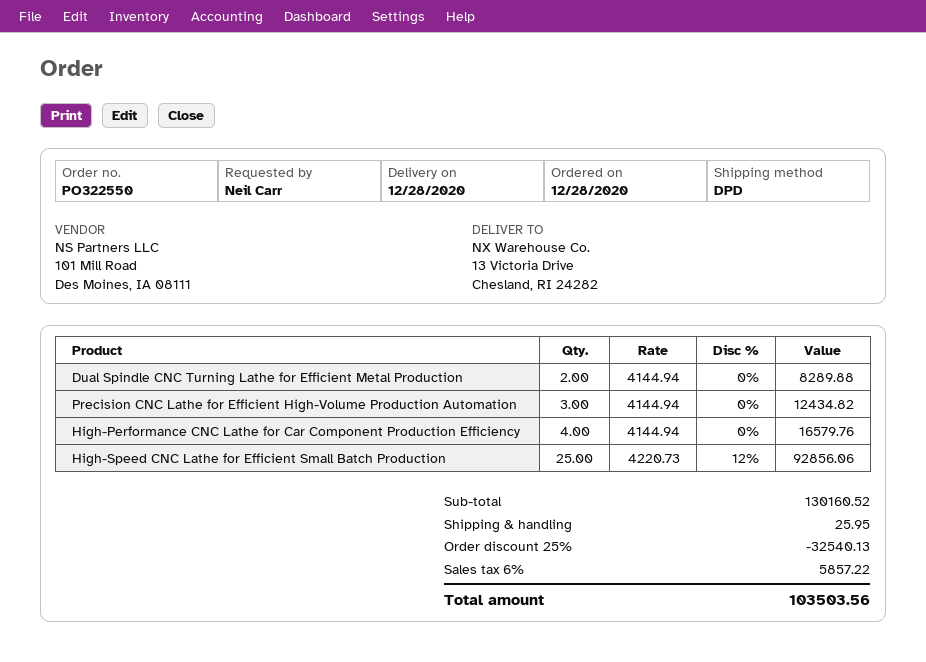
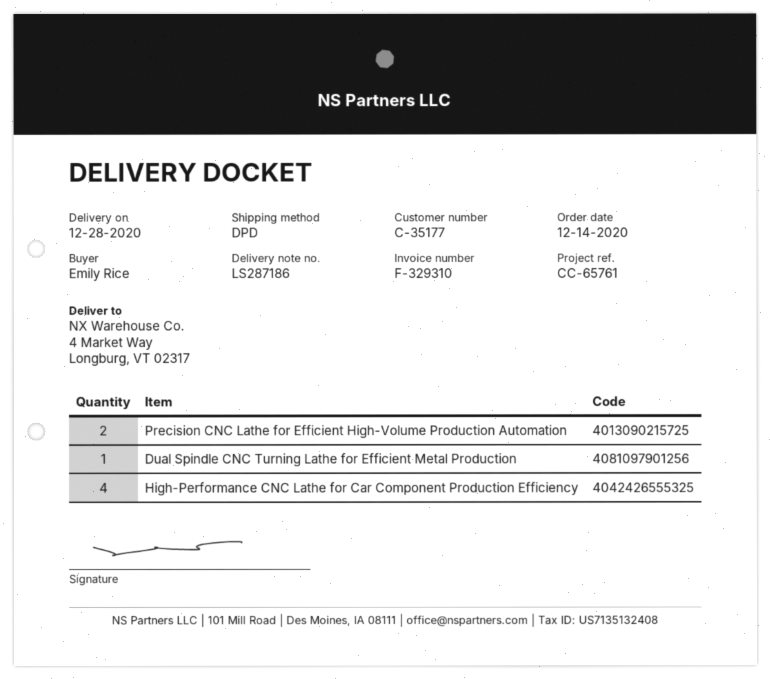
order date: 2020-12-28 -> 2020-12-14
ordered by: Neil Carr -> Emily Rice
ship to: 13 Victoria Drive, Chesland, RI 24282 -> 4 Market Way, Longburg, VT 02317
Dual Spindle CNC Turning Lathe for Efficient Metal Production: 2 -> 1
Precision CNC Lathe for Efficient High-Volume Production Automation: 3 -> 2
High-Speed CNC Lathe for Efficient Small Batch Production: 25 -> none

